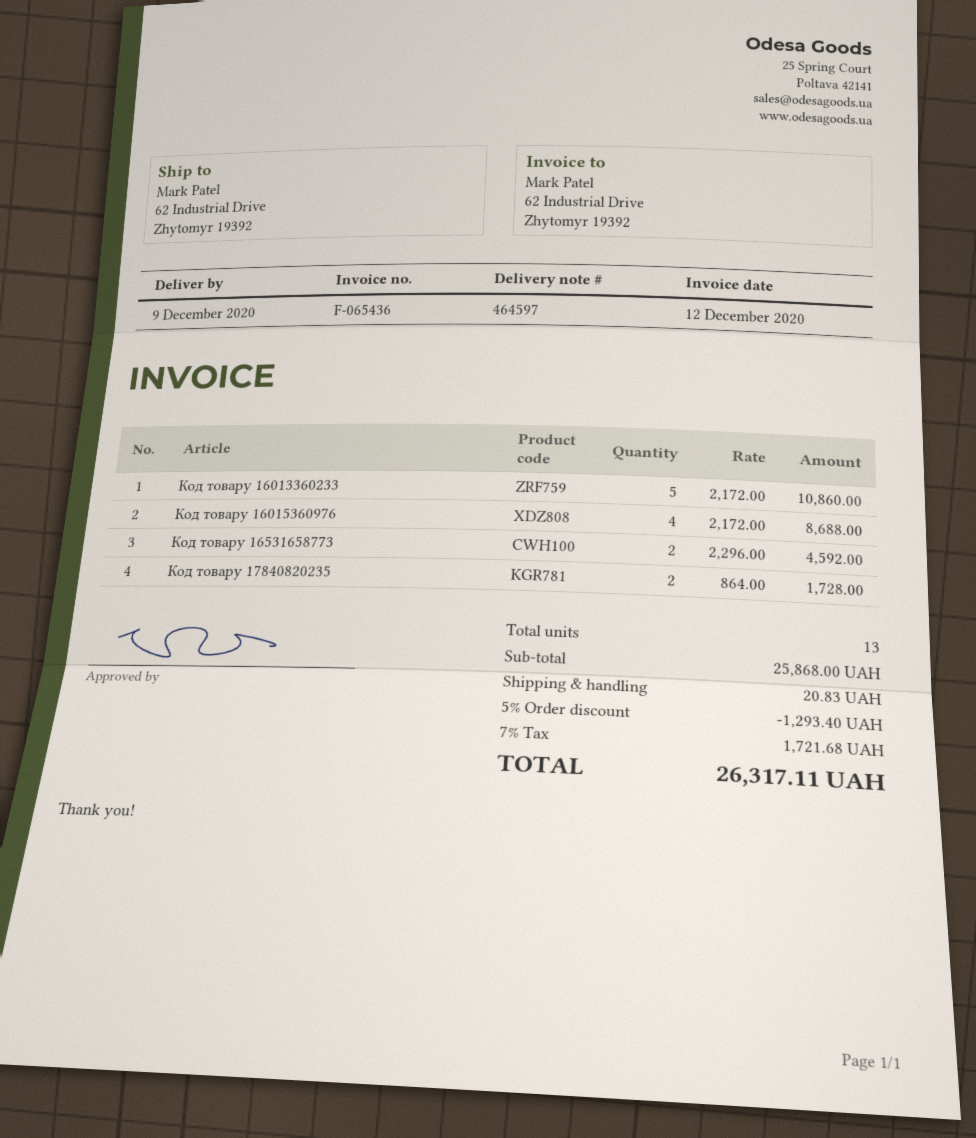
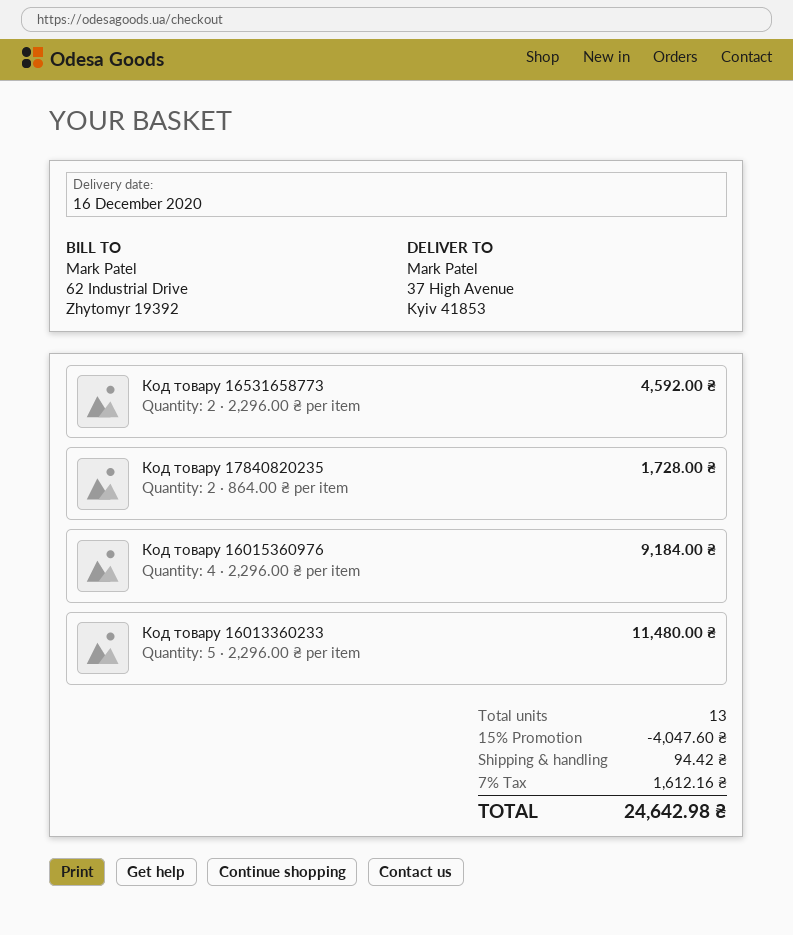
delivery date: 2020-12-09 -> 2020-12-16
ship to: 62 Industrial Drive, Zhytomyr 19392 -> 37 High Avenue, Kyiv 41853
Код товару 16013360233: 5 x 2172.00 = 10860.00 -> 5 x 2296.00 = 11480.00
Код товару 16015360976: 4 x 2172.00 = 8688.00 -> 4 x 2296.00 = 9184.00
discount: 5% = 1293.40 -> 15% = 4047.60
shipping: 20.83 -> 94.42
tax: 7% = 1721.68 -> 7% = 1612.16
total: 26317.11 -> 24642.98

